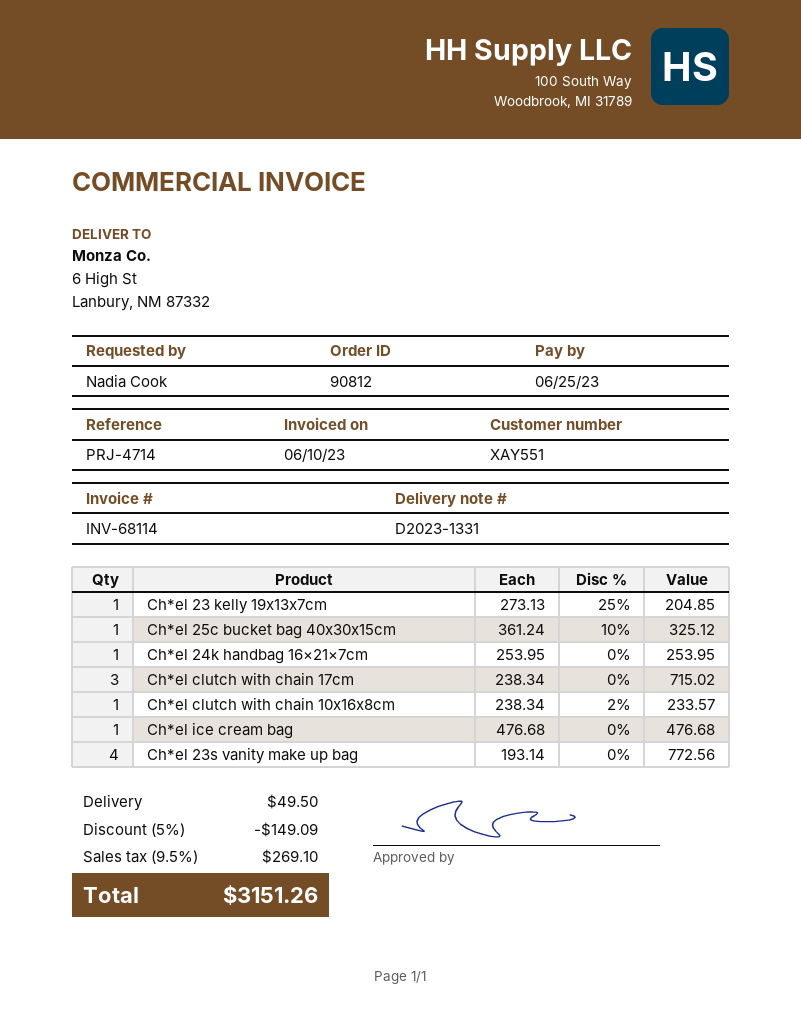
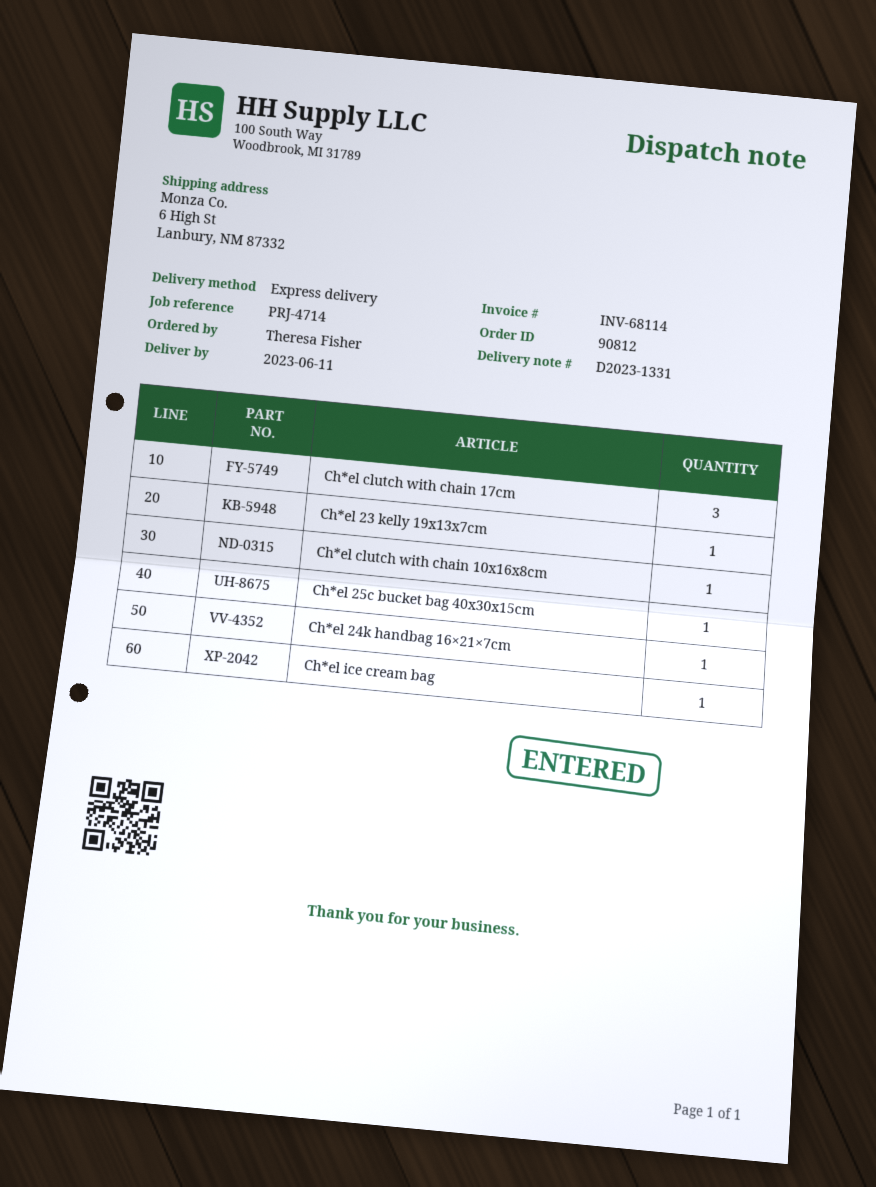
ordered by: Nadia Cook -> Theresa Fisher
Ch*el 23s vanity make up bag: 4 -> none

